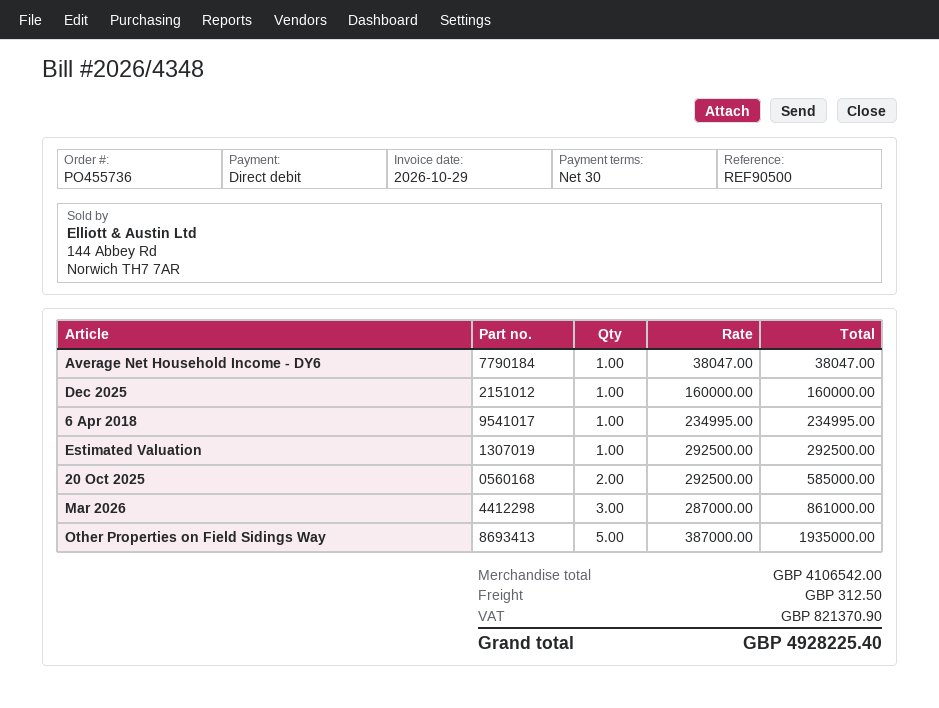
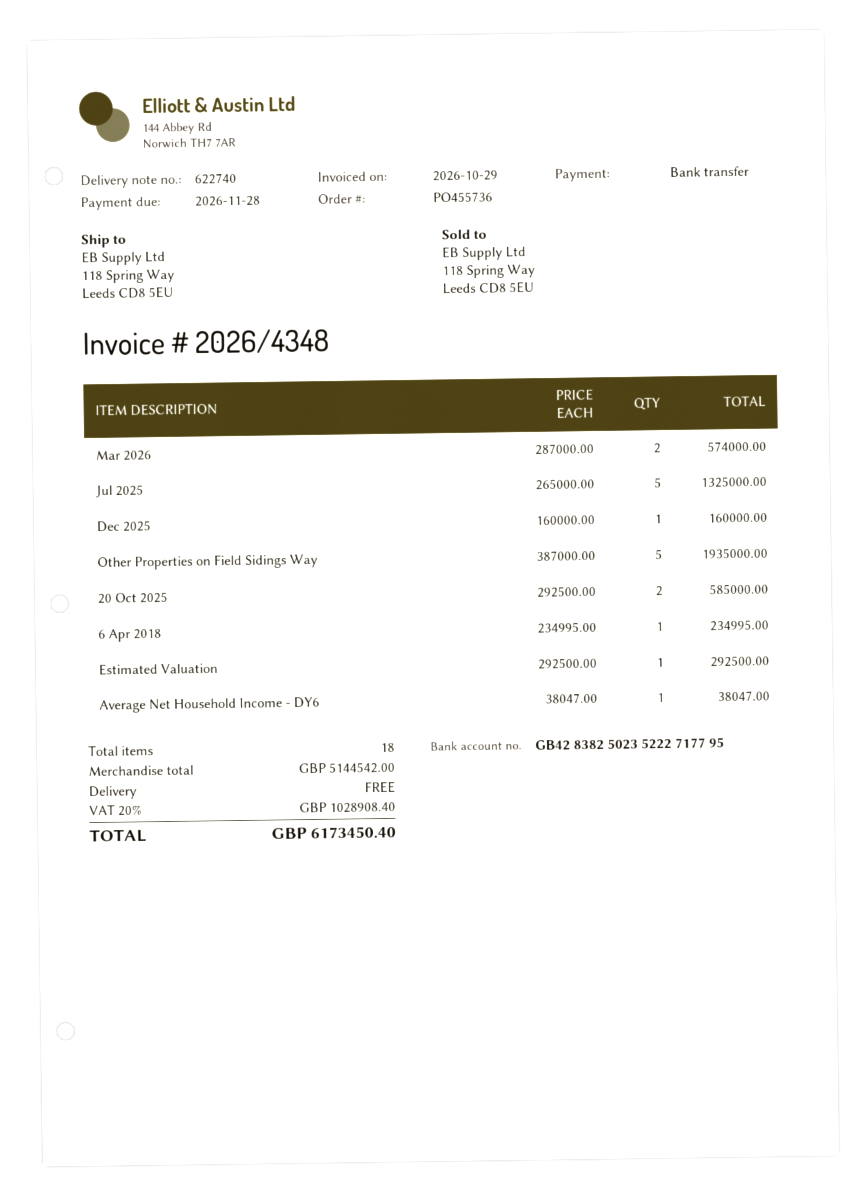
payment method: direct debit -> bank transfer
Mar 2026: 3 x 287000.00 = 861000.00 -> 2 x 287000.00 = 574000.00
Jul 2025: none -> 5 x 265000.00 = 1325000.00
subtotal: 4106542.00 -> 5144542.00
shipping: 312.50 -> 0.00
tax: 821370.90 -> 1028908.40
total: 4928225.40 -> 6173450.40

